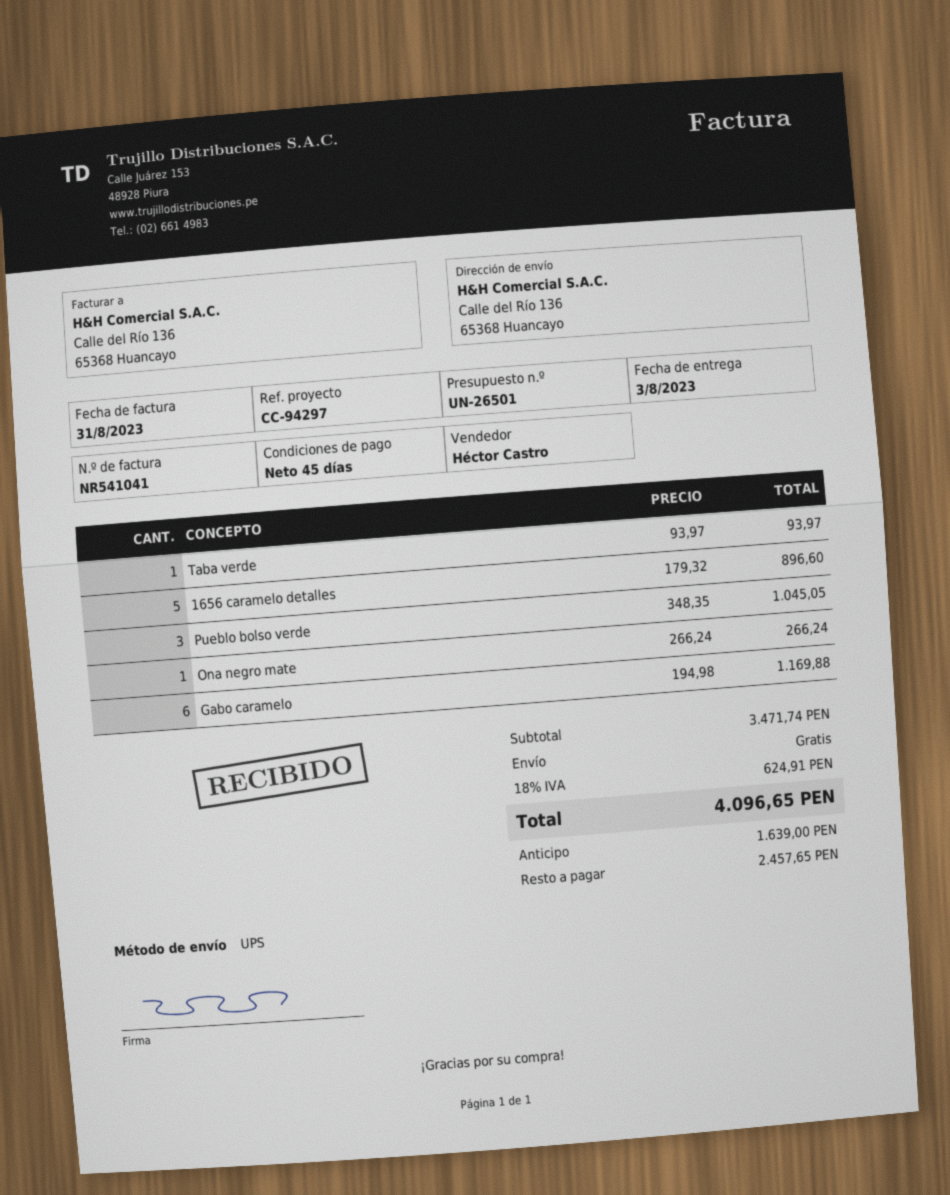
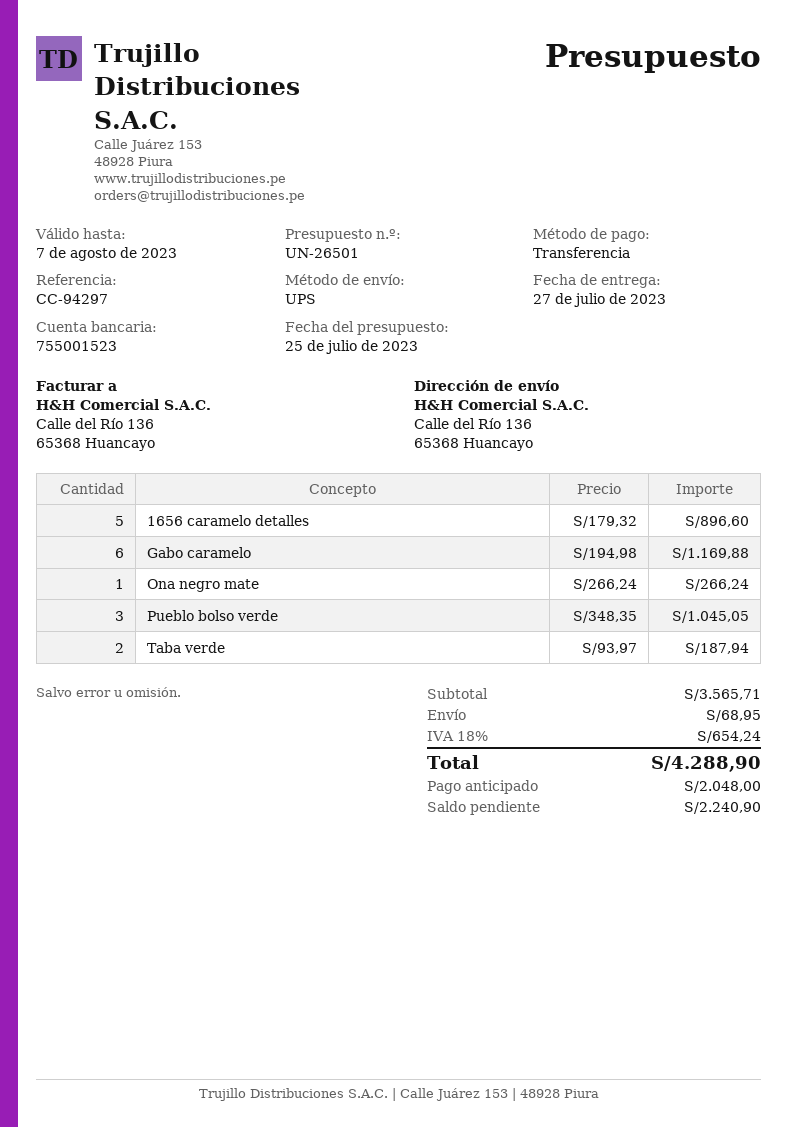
delivery date: 2023-08-03 -> 2023-07-27
Taba verde: 1 x 93.97 = 93.97 -> 2 x 93.97 = 187.94
subtotal: 3471.74 -> 3565.71
shipping: 0.00 -> 68.95
tax: 18% = 624.91 -> 18% = 654.24
total: 4096.65 -> 4288.90
deposit: 1639.00 -> 2048.00
balance: 2457.65 -> 2240.90

